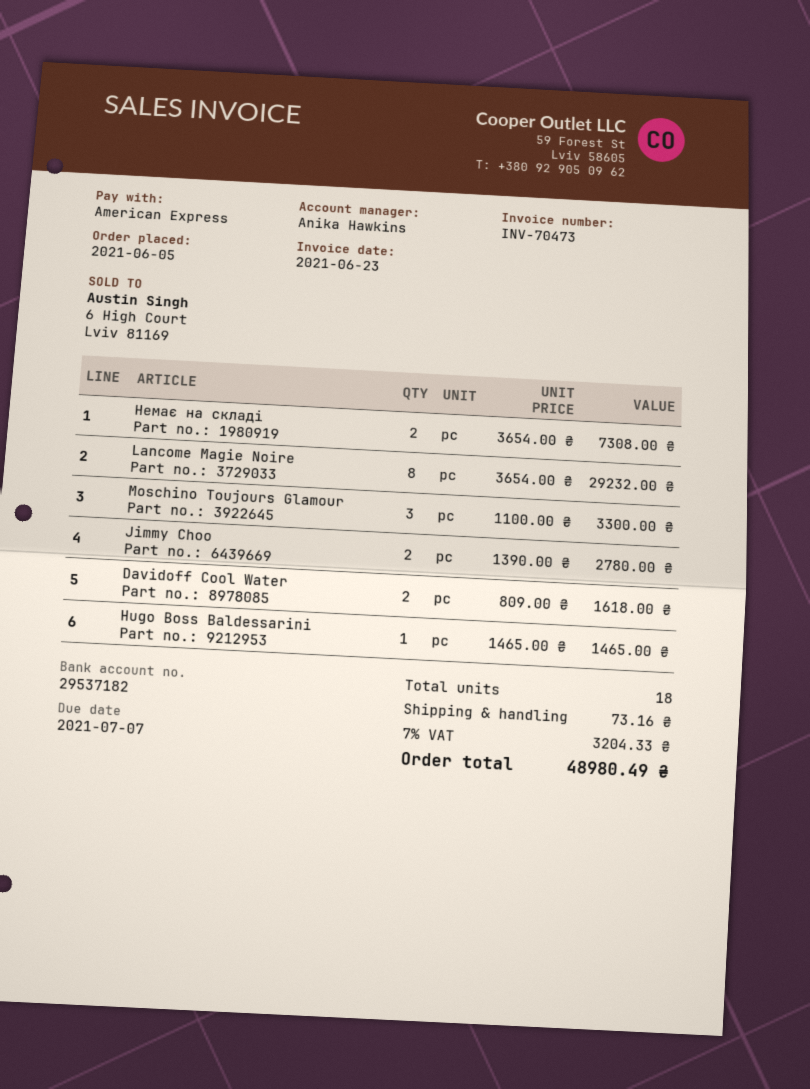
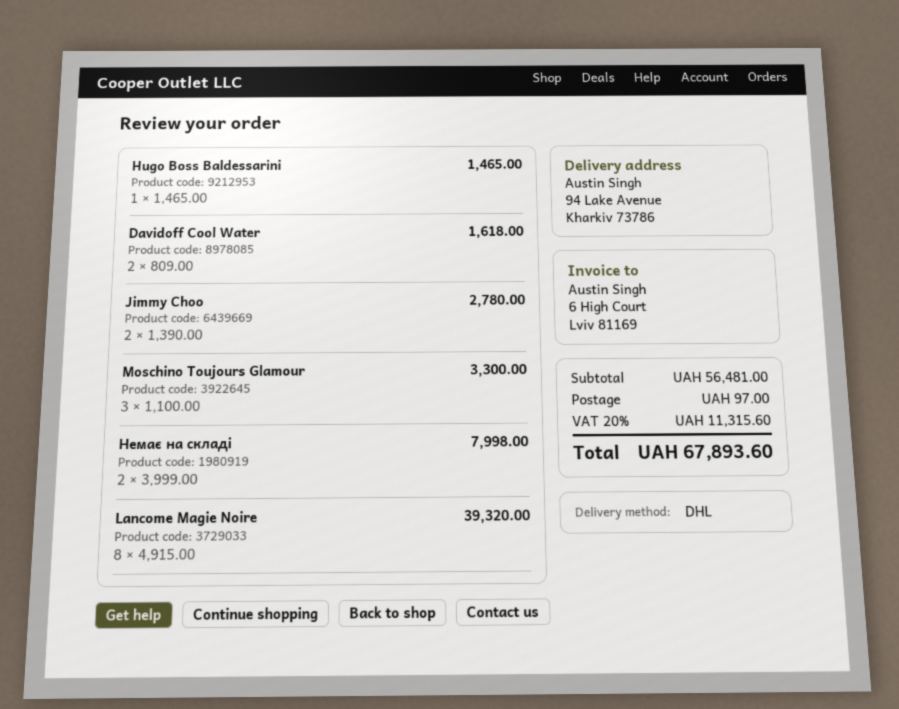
Немає на складі: 2 x 3654.00 = 7308.00 -> 2 x 3999.00 = 7998.00
Lancome Magie Noire: 8 x 3654.00 = 29232.00 -> 8 x 4915.00 = 39320.00
shipping: 73.16 -> 97.00
tax: 7% = 3204.33 -> 20% = 11315.60
total: 48980.49 -> 67893.60

